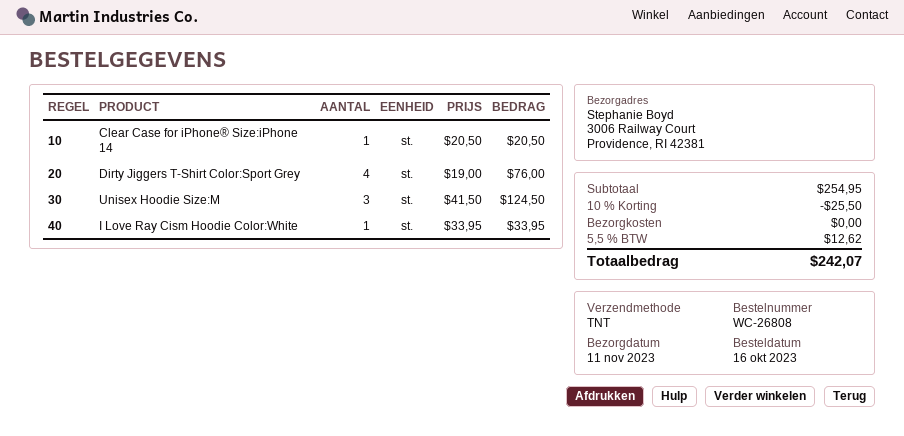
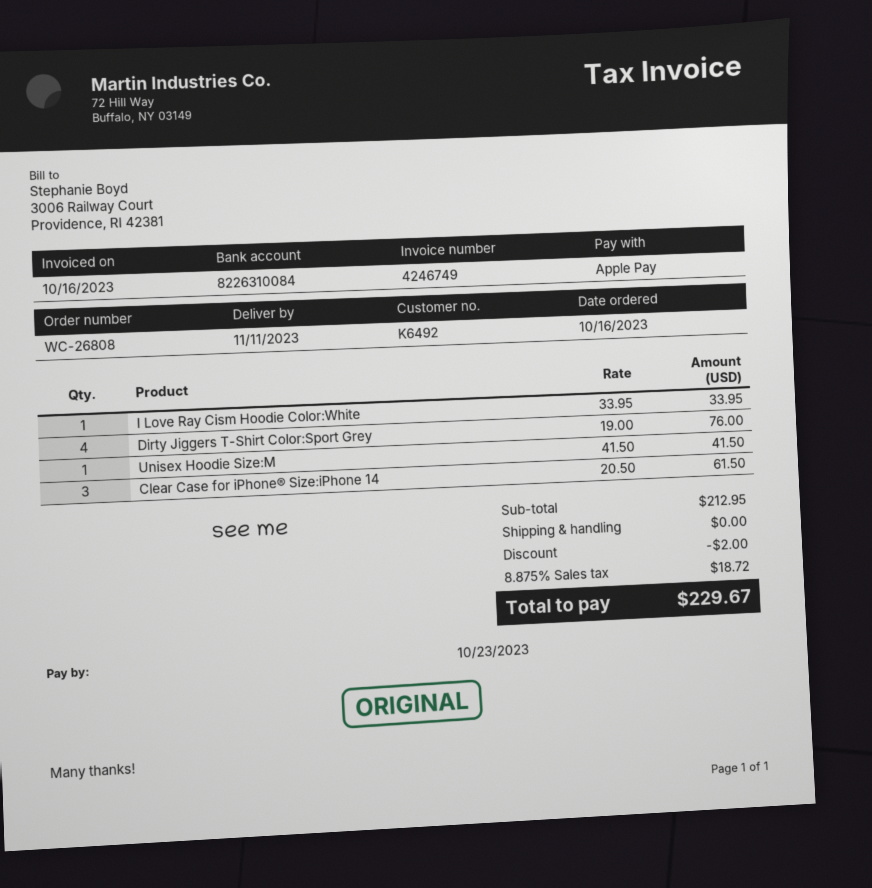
Clear Case for iPhone® Size:iPhone 14: 1 x 20.50 = 20.50 -> 3 x 20.50 = 61.50
Unisex Hoodie Size:M: 3 x 41.50 = 124.50 -> 1 x 41.50 = 41.50
subtotal: 254.95 -> 212.95
discount: 25.50 -> 2.00
tax: 5.5% = 12.62 -> 8.875% = 18.72
total: 242.07 -> 229.67

